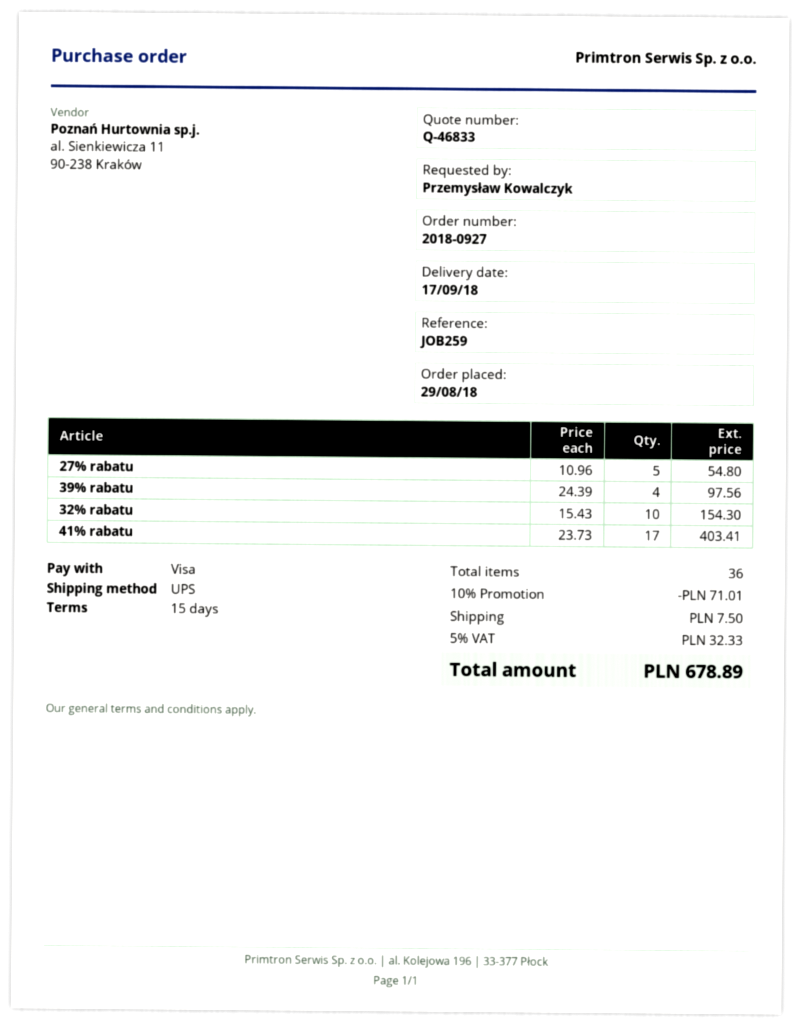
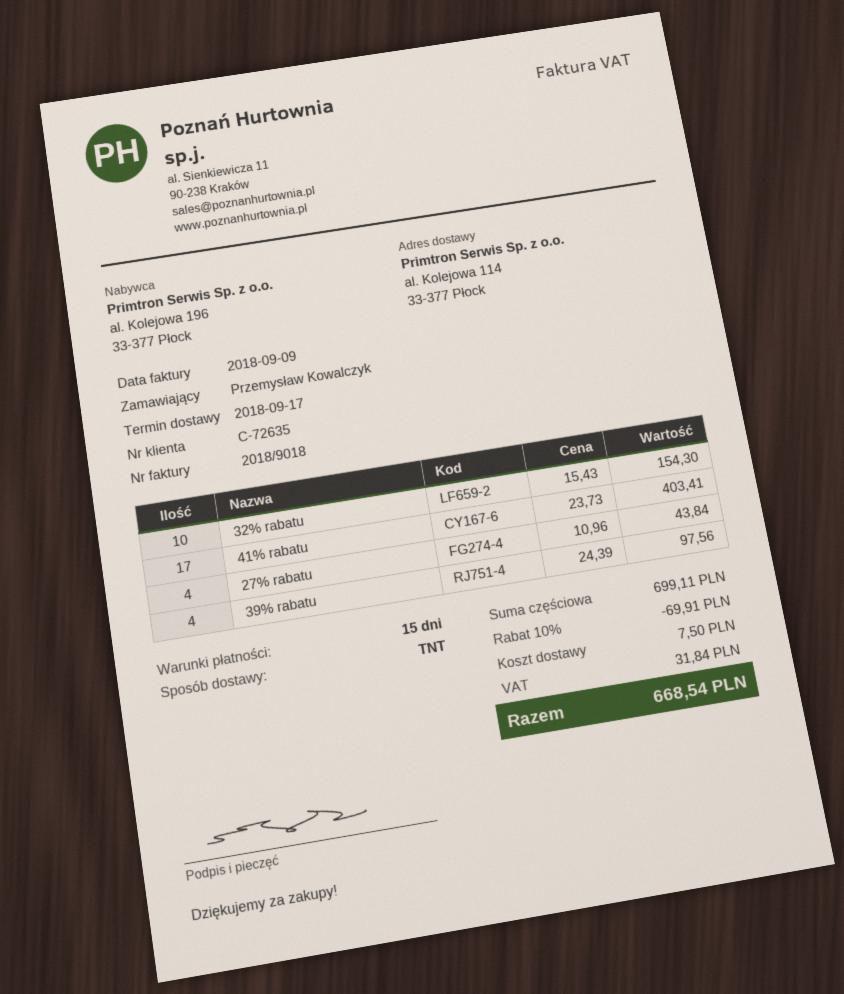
shipping method: UPS -> TNT
27% rabatu: 5 x 10.96 = 54.80 -> 4 x 10.96 = 43.84
discount: 10% = 71.01 -> 10% = 69.91
tax: 32.33 -> 31.84
total: 678.89 -> 668.54

